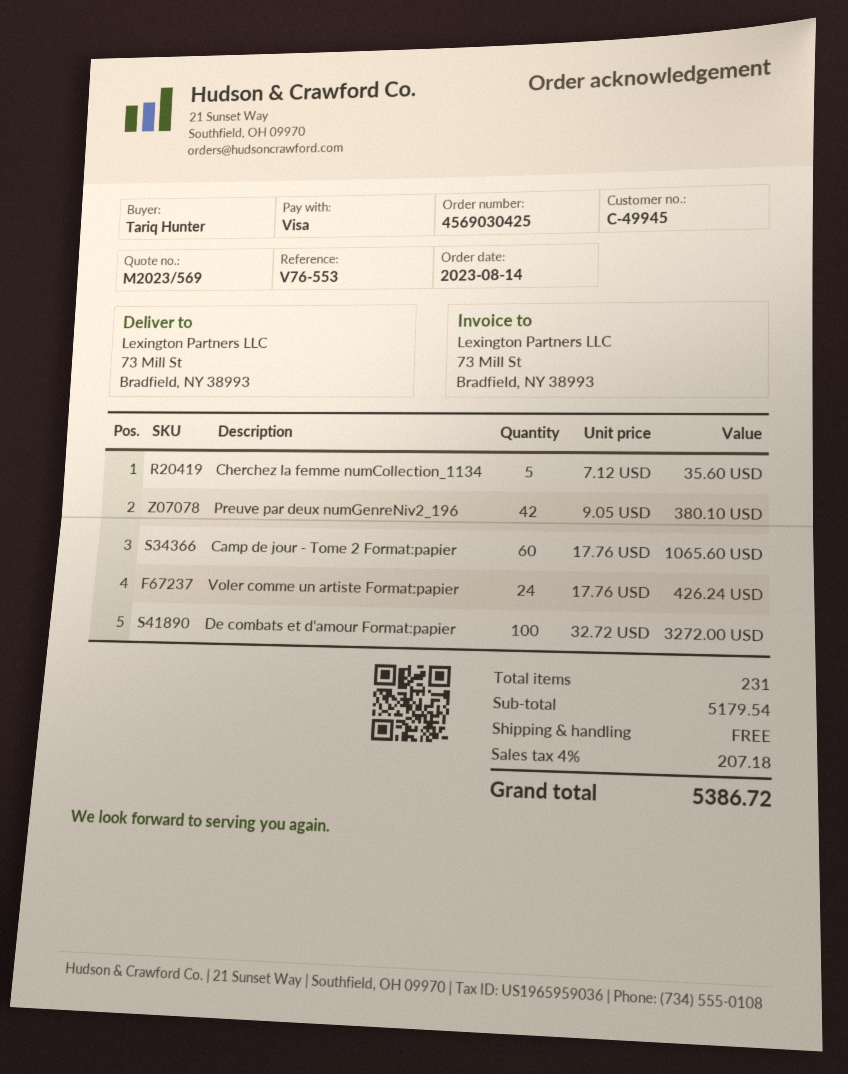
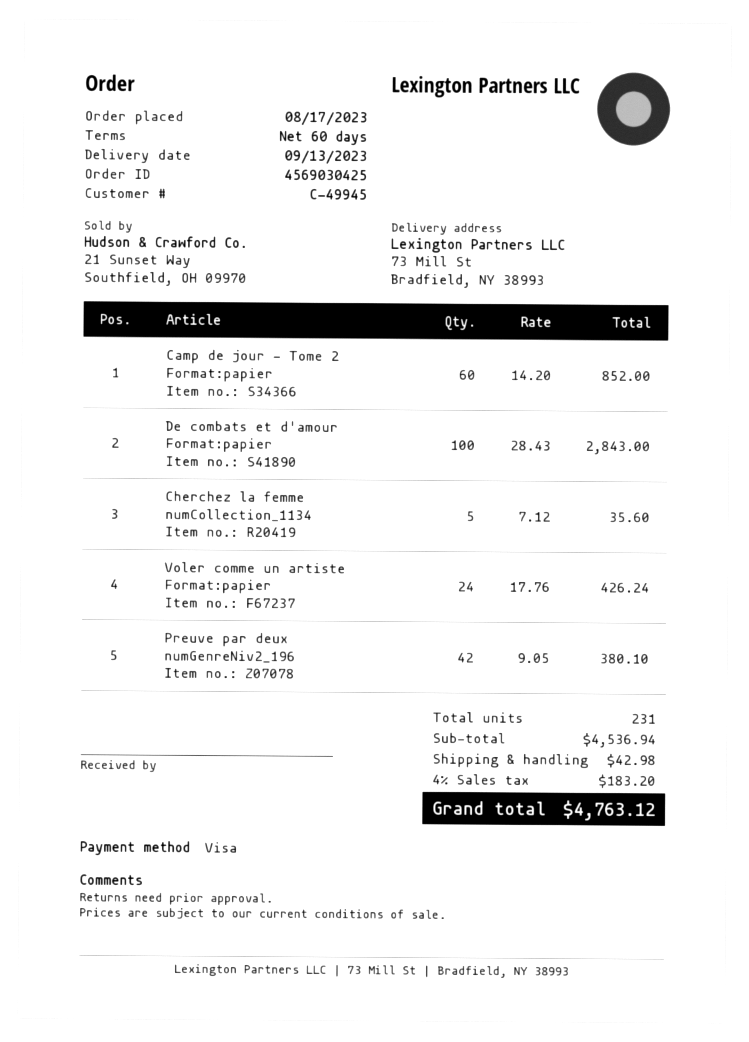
order date: 2023-08-14 -> 2023-08-17
Camp de jour - Tome 2 Format:papier: 60 x 17.76 = 1065.60 -> 60 x 14.20 = 852.00
De combats et d'amour Format:papier: 100 x 32.72 = 3272.00 -> 100 x 28.43 = 2843.00
subtotal: 5179.54 -> 4536.94
shipping: 0.00 -> 42.98
tax: 4% = 207.18 -> 4% = 183.20
total: 5386.72 -> 4763.12

